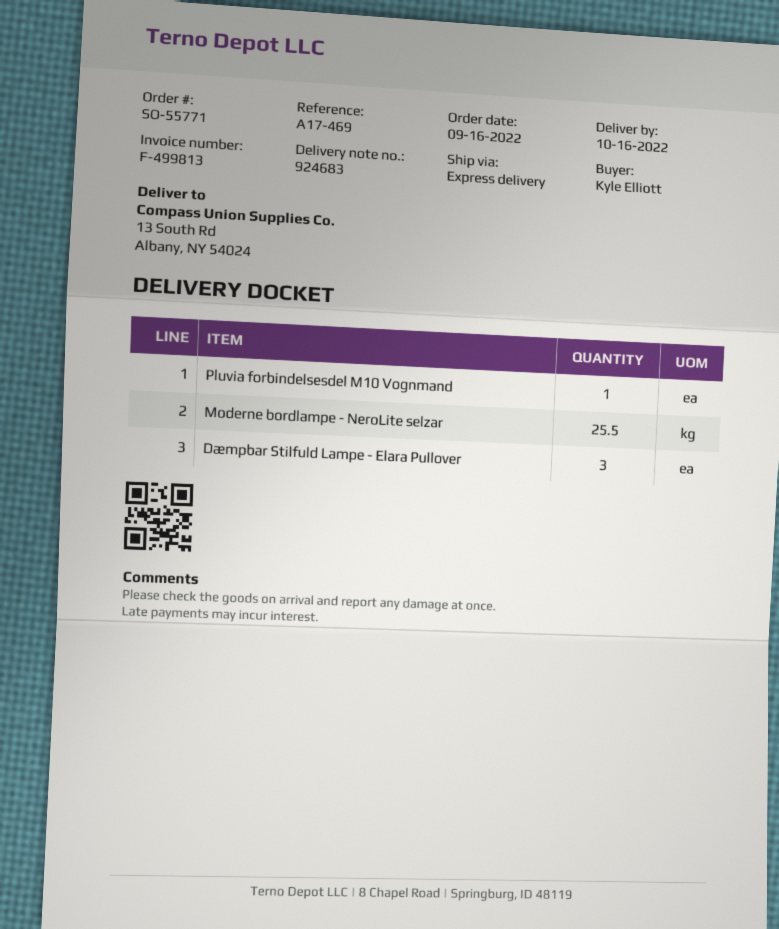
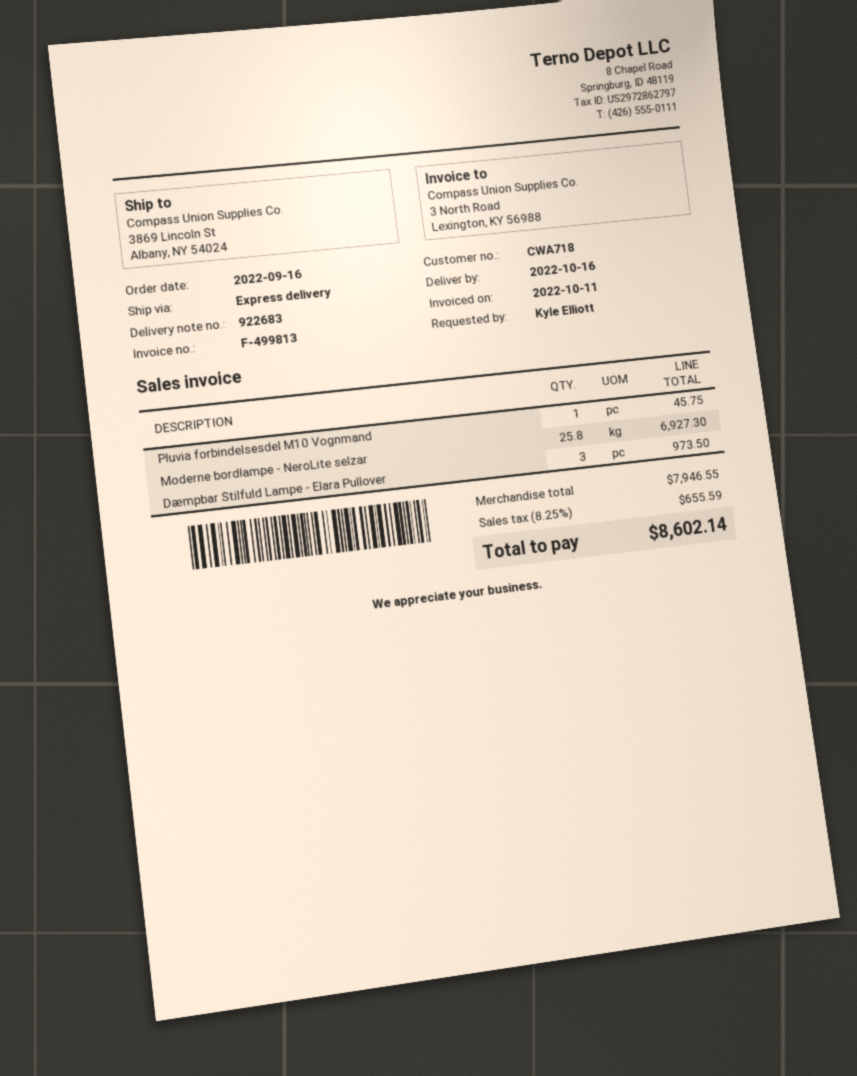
delivery note number: 924683 -> 922683
ship to: 13 South Rd, Albany, NY 54024 -> 3869 Lincoln St, Albany, NY 54024
Moderne bordlampe - NeroLite selzar: 25.5 -> 25.8

